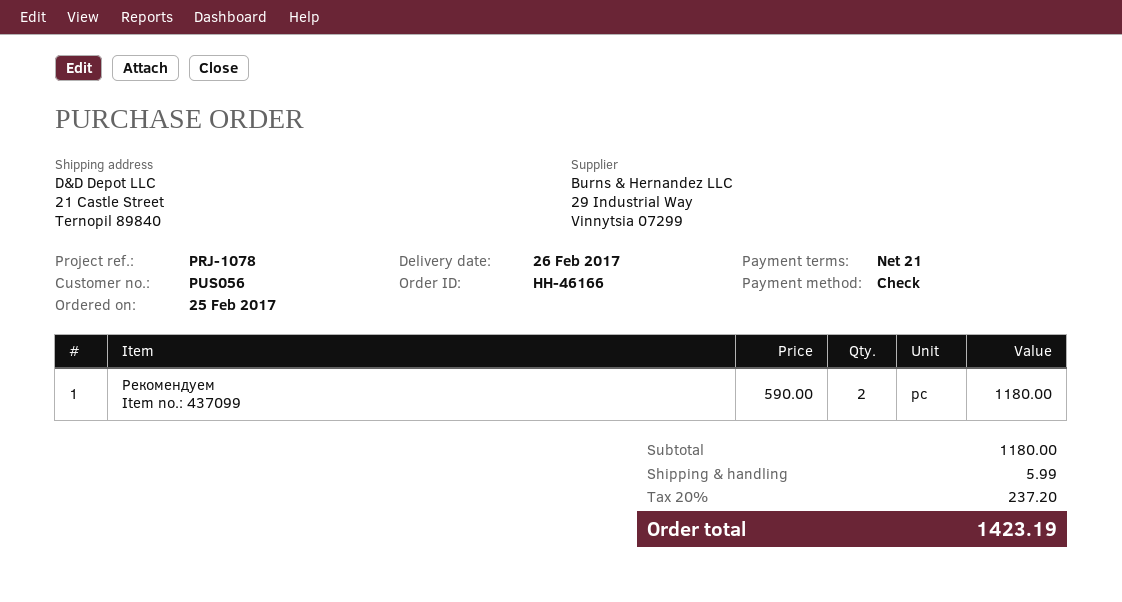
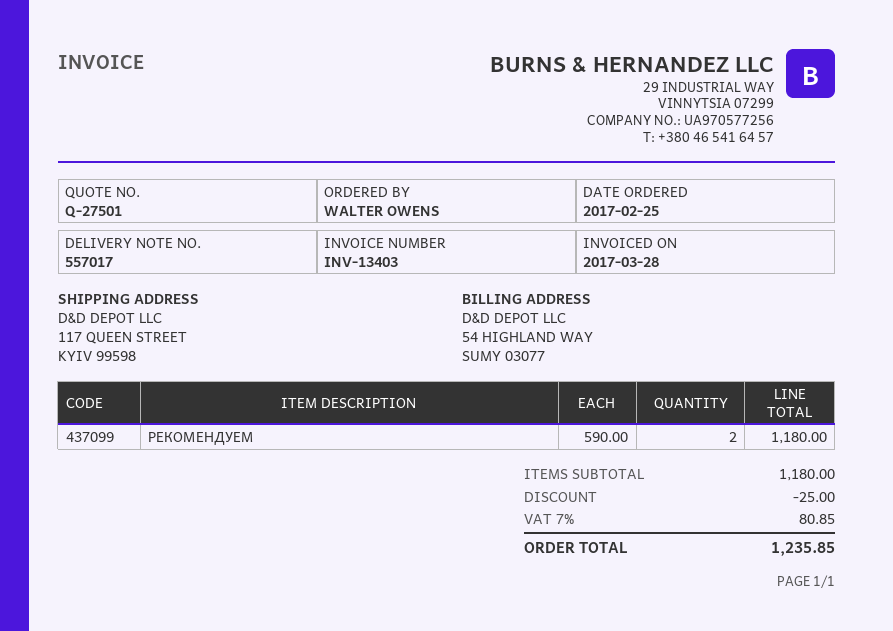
ship to: 21 Castle Street, Ternopil 89840 -> 117 QUEEN STREET, KYIV 99598
discount: none -> 25.00
shipping: 5.99 -> none
tax: 20% = 237.20 -> 7% = 80.85
total: 1423.19 -> 1235.85

